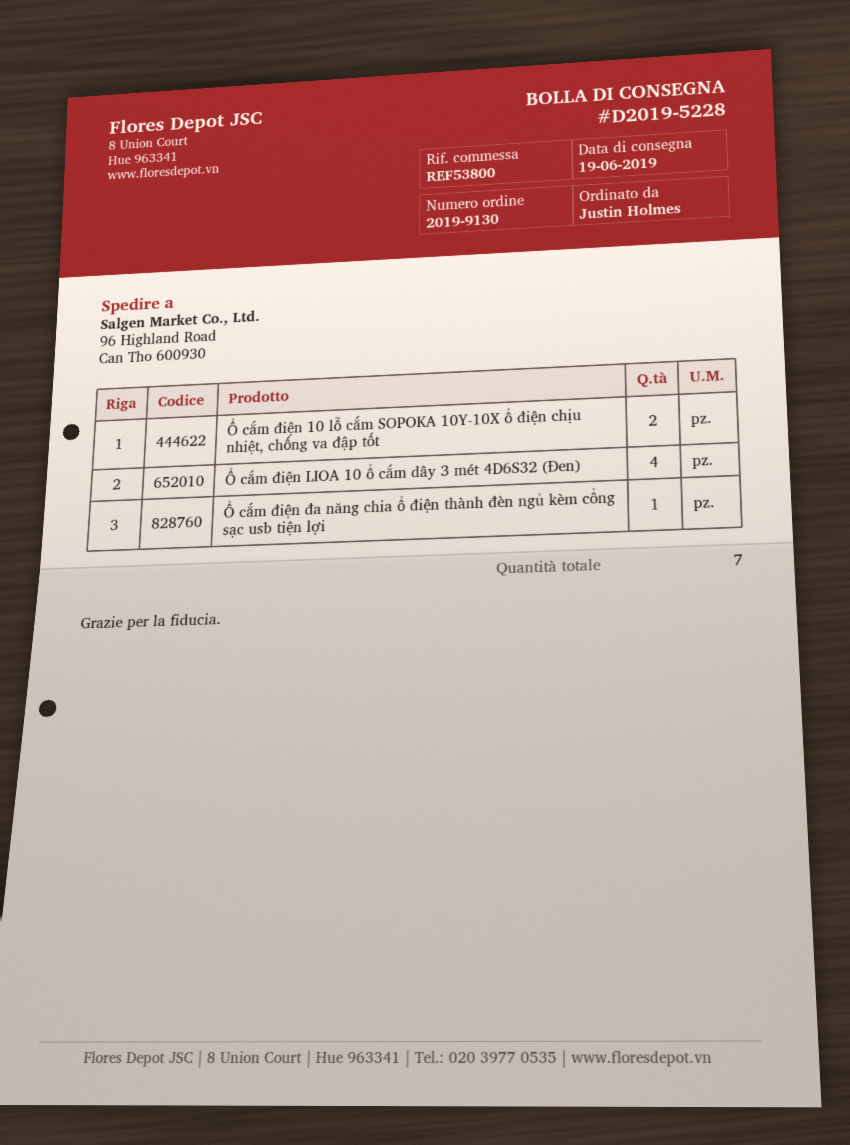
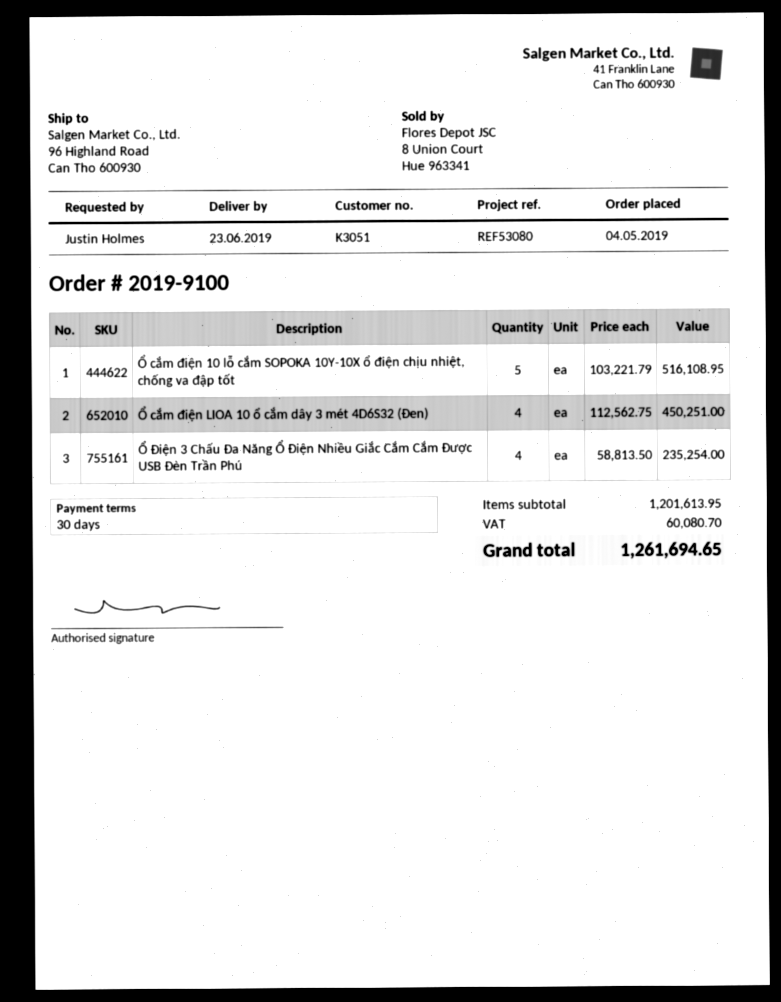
order number: 2019-9130 -> 2019-9100
delivery date: 2019-06-19 -> 2019-06-23
reference: REF53800 -> REF53080
Ổ cắm điện 10 lỗ cắm SOPOKA 10Y-10X ổ điện chịu nhiệt, chống va đập tốt: 2 -> 5
Ổ cắm điện đa năng chia ổ điện thành đèn ngủ kèm cổng sạc usb tiện lợi: 1 -> none
Ổ Điện 3 Chấu Đa Năng Ổ Điện Nhiều Giắc Cắm Cắm Được USB Đèn Trần Phú: none -> 4

